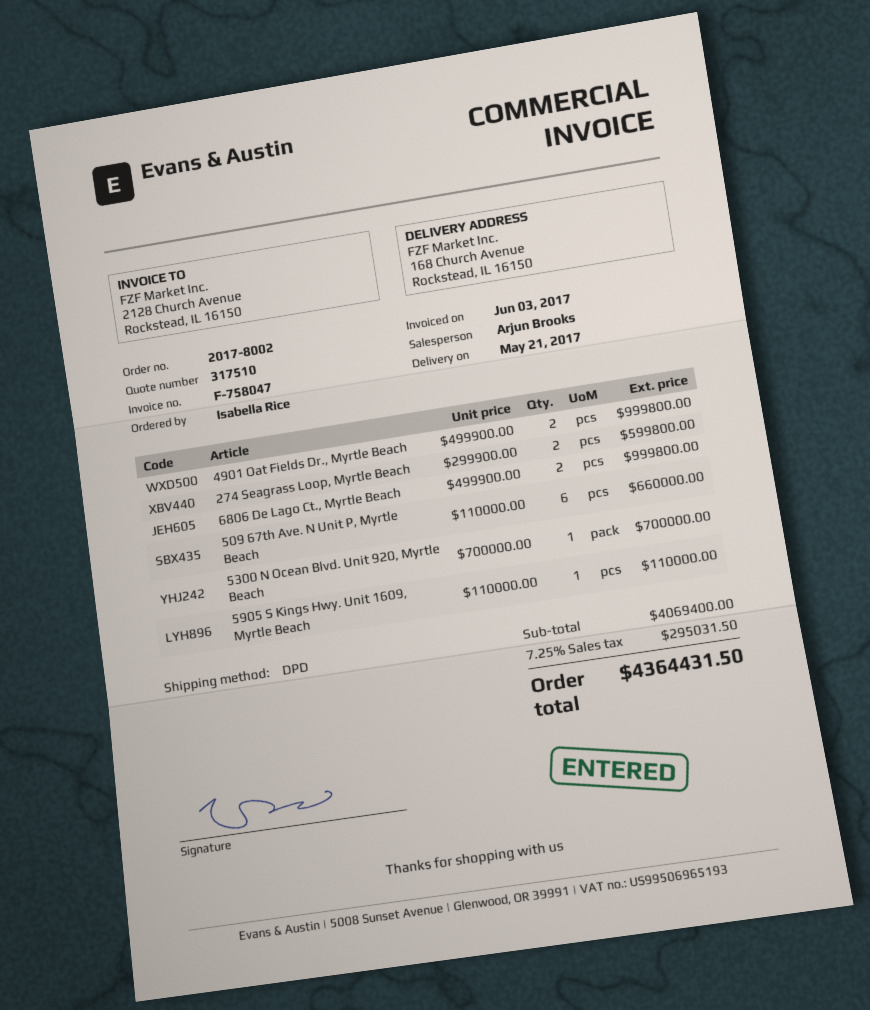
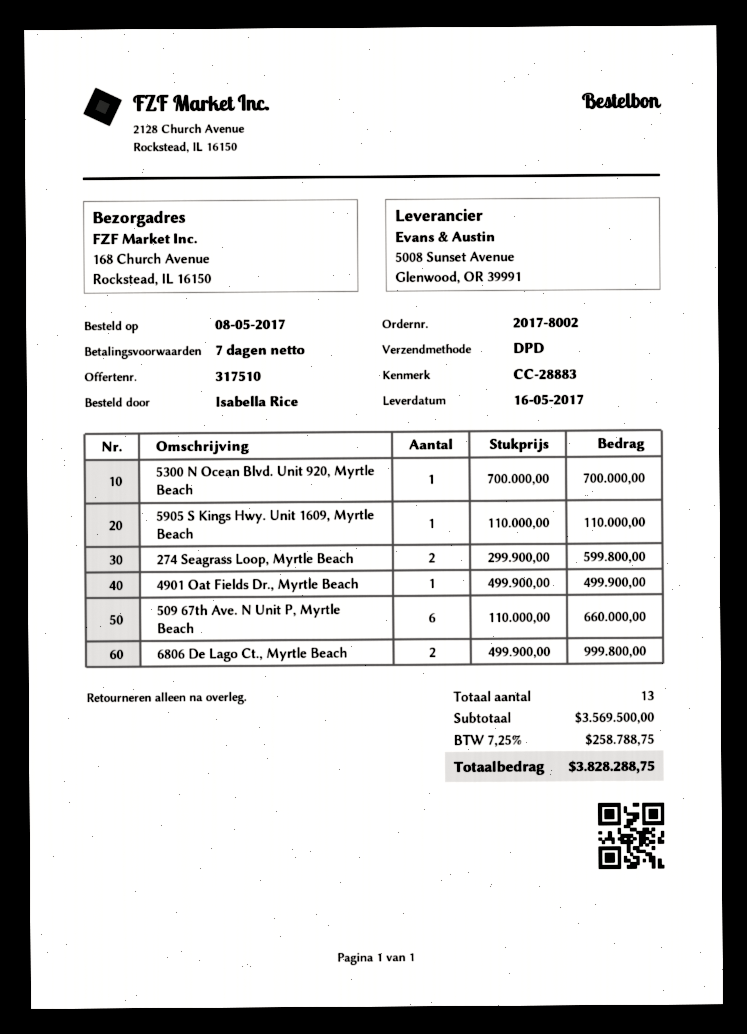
delivery date: 2017-05-21 -> 2017-05-16
4901 Oat Fields Dr., Myrtle Beach: 2 x 499900.00 = 999800.00 -> 1 x 499900.00 = 499900.00
subtotal: 4069400.00 -> 3569500.00
tax: 7.25% = 295031.50 -> 7.25% = 258788.75
total: 4364431.50 -> 3828288.75

